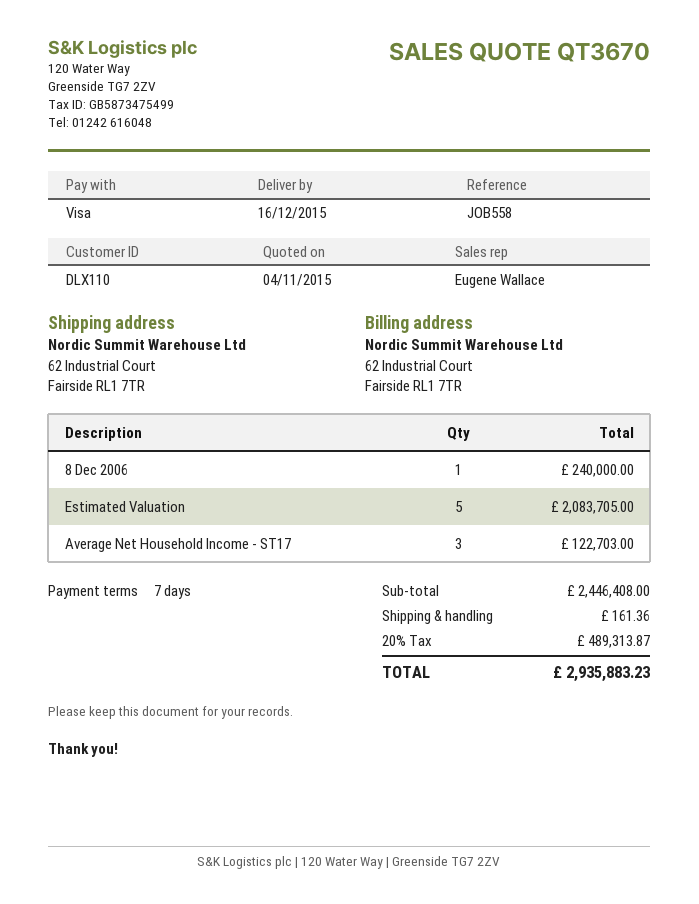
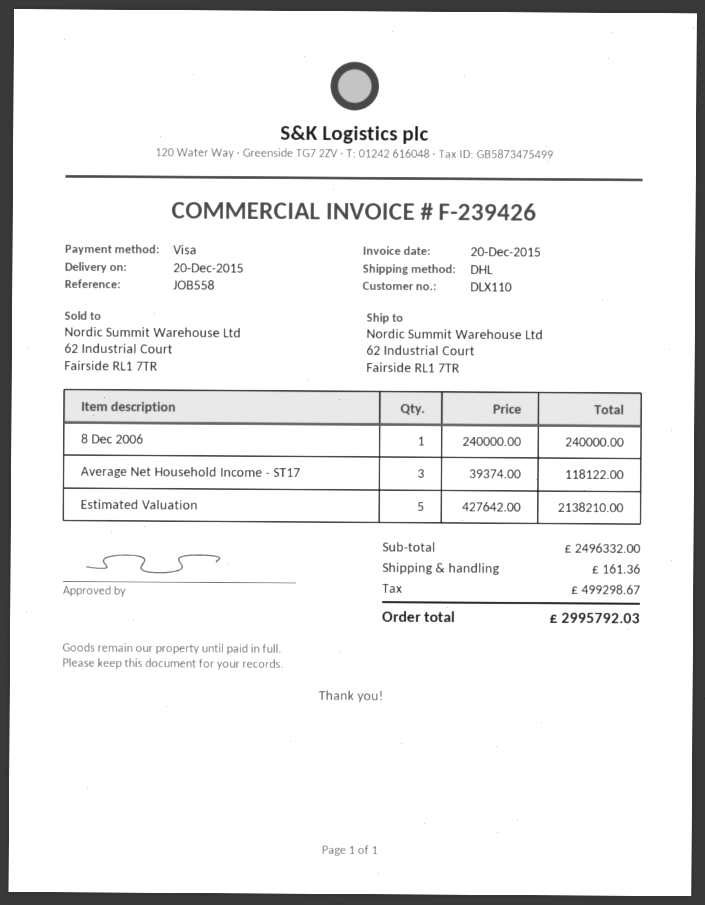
delivery date: 2015-12-16 -> 2015-12-20
Estimated Valuation: 5 for 2083705.00 -> 5 for 2138210.00
Average Net Household Income - ST17: 3 for 122703.00 -> 3 for 118122.00
subtotal: 2446408.00 -> 2496332.00
tax: 489313.87 -> 499298.67
total: 2935883.23 -> 2995792.03

